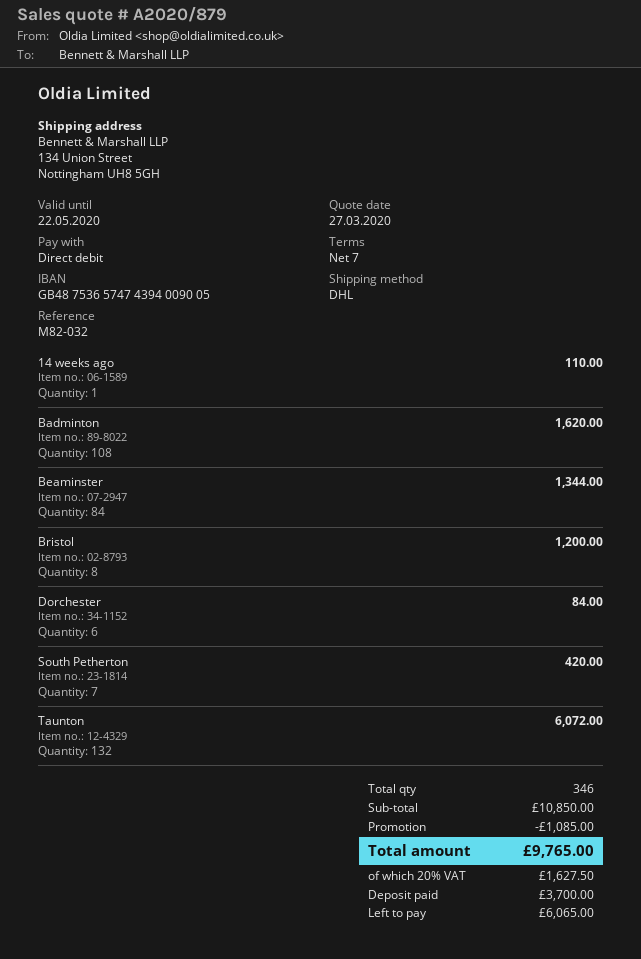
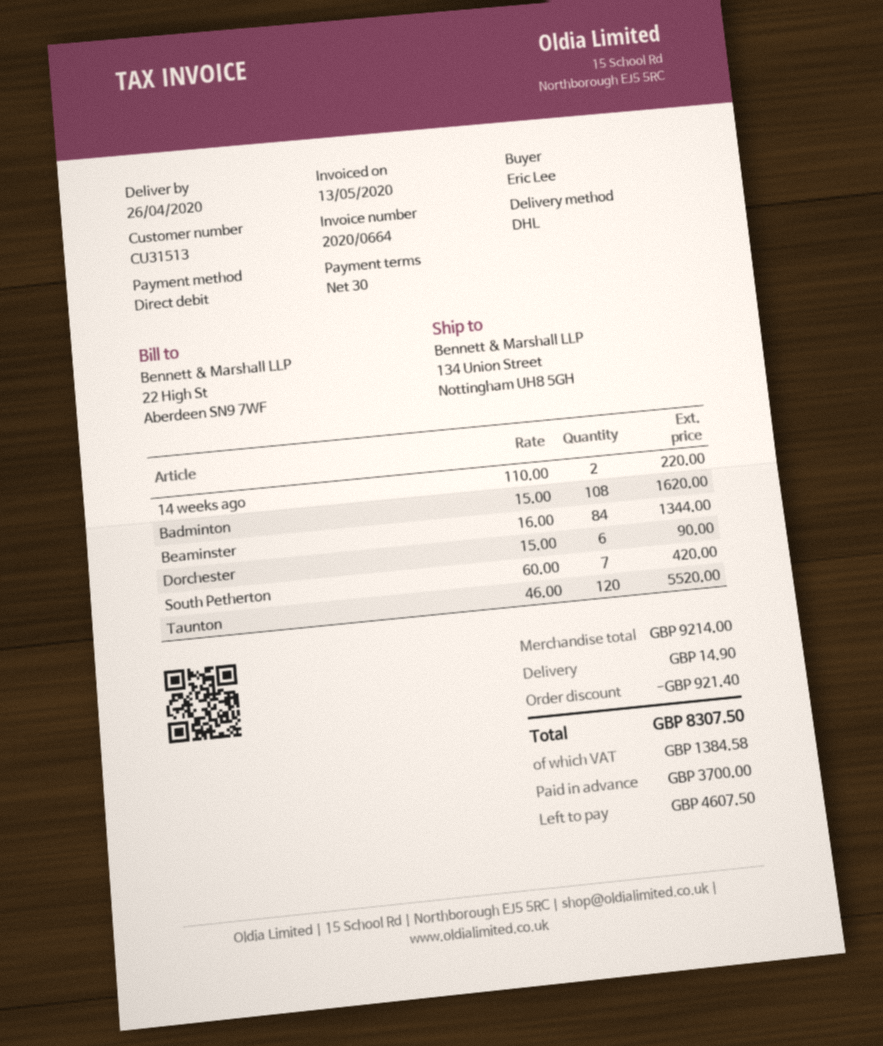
payment terms: 7 days -> 30 days
14 weeks ago: 1 for 110.00 -> 2 for 220.00
Bristol: 8 for 1200.00 -> none
Dorchester: 6 for 84.00 -> 6 for 90.00
Taunton: 132 for 6072.00 -> 120 for 5520.00
subtotal: 10850.00 -> 9214.00
discount: 1085.00 -> 921.40
shipping: none -> 14.90
tax: 1627.50 -> 1384.58
total: 9765.00 -> 8307.50
balance: 6065.00 -> 4607.50

